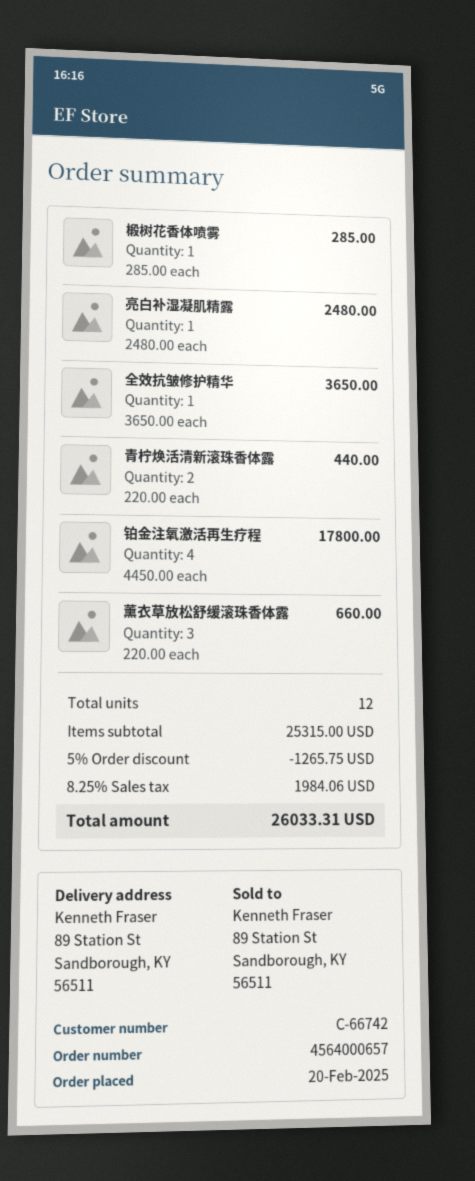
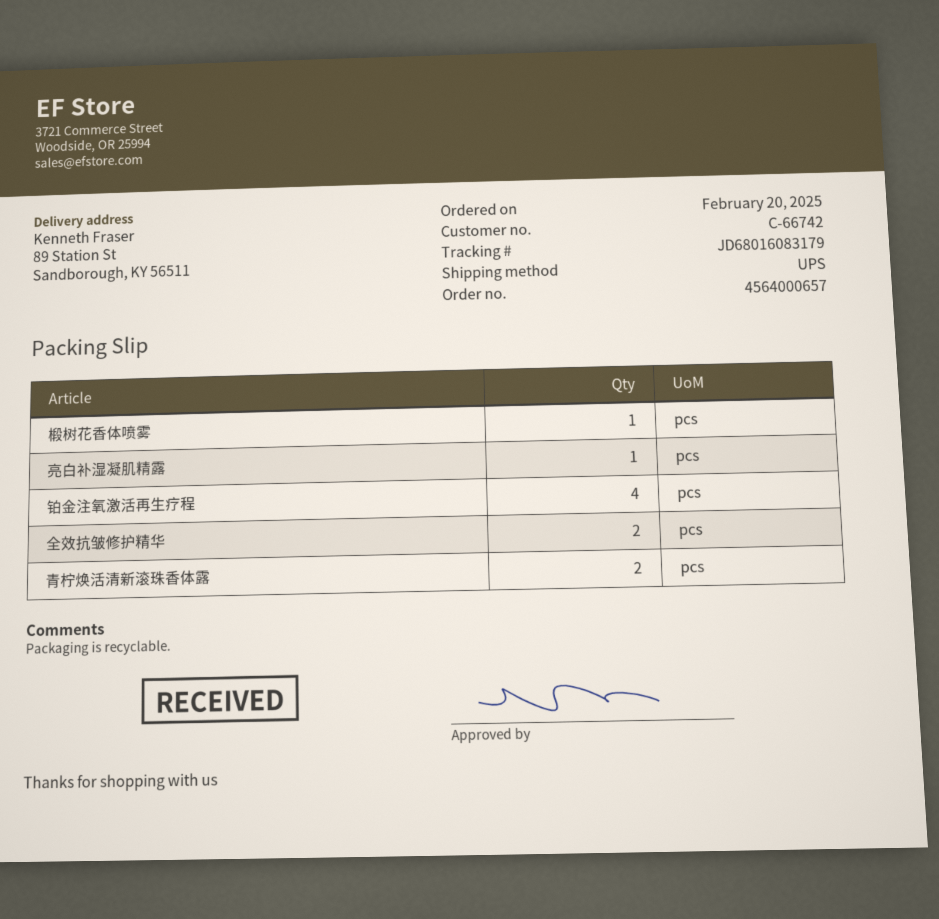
全效抗皱修护精华: 1 -> 2
薰衣草放松舒缓滚珠香体露: 3 -> none

